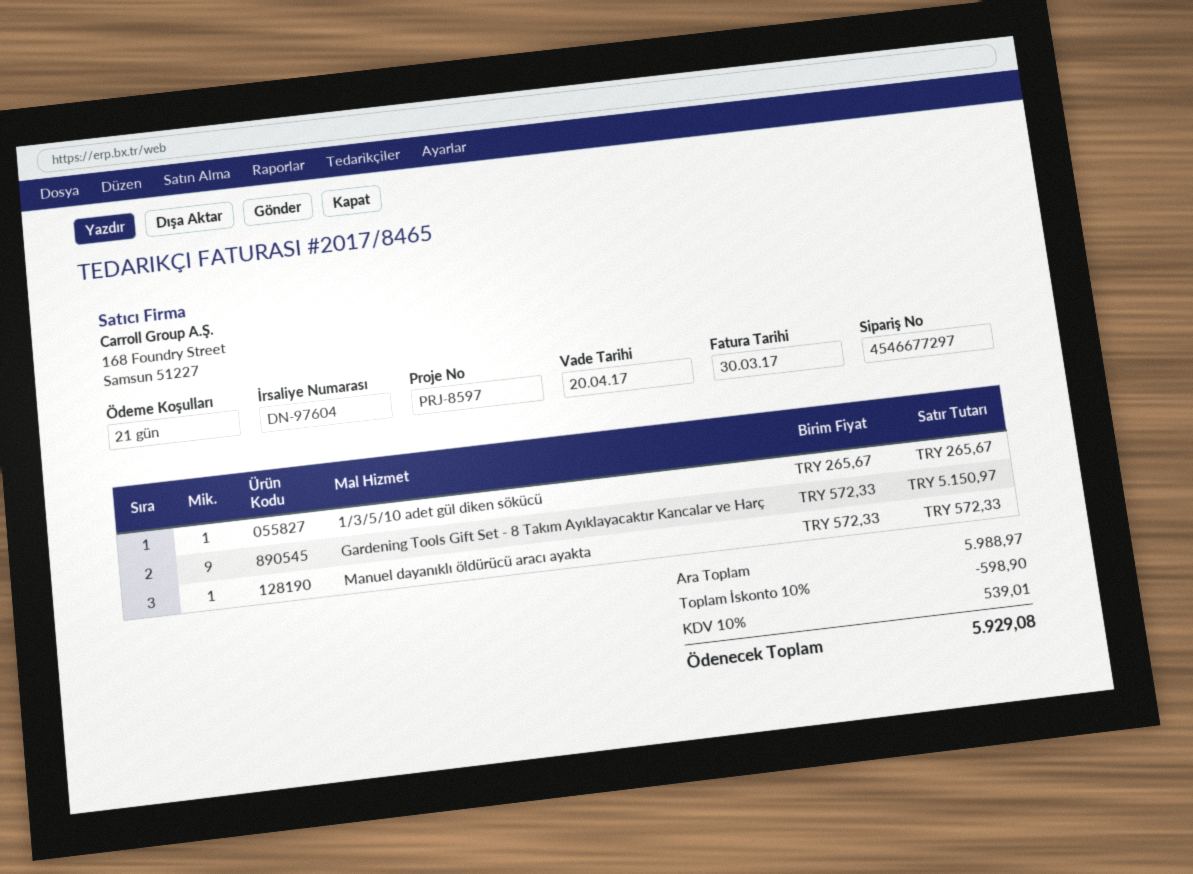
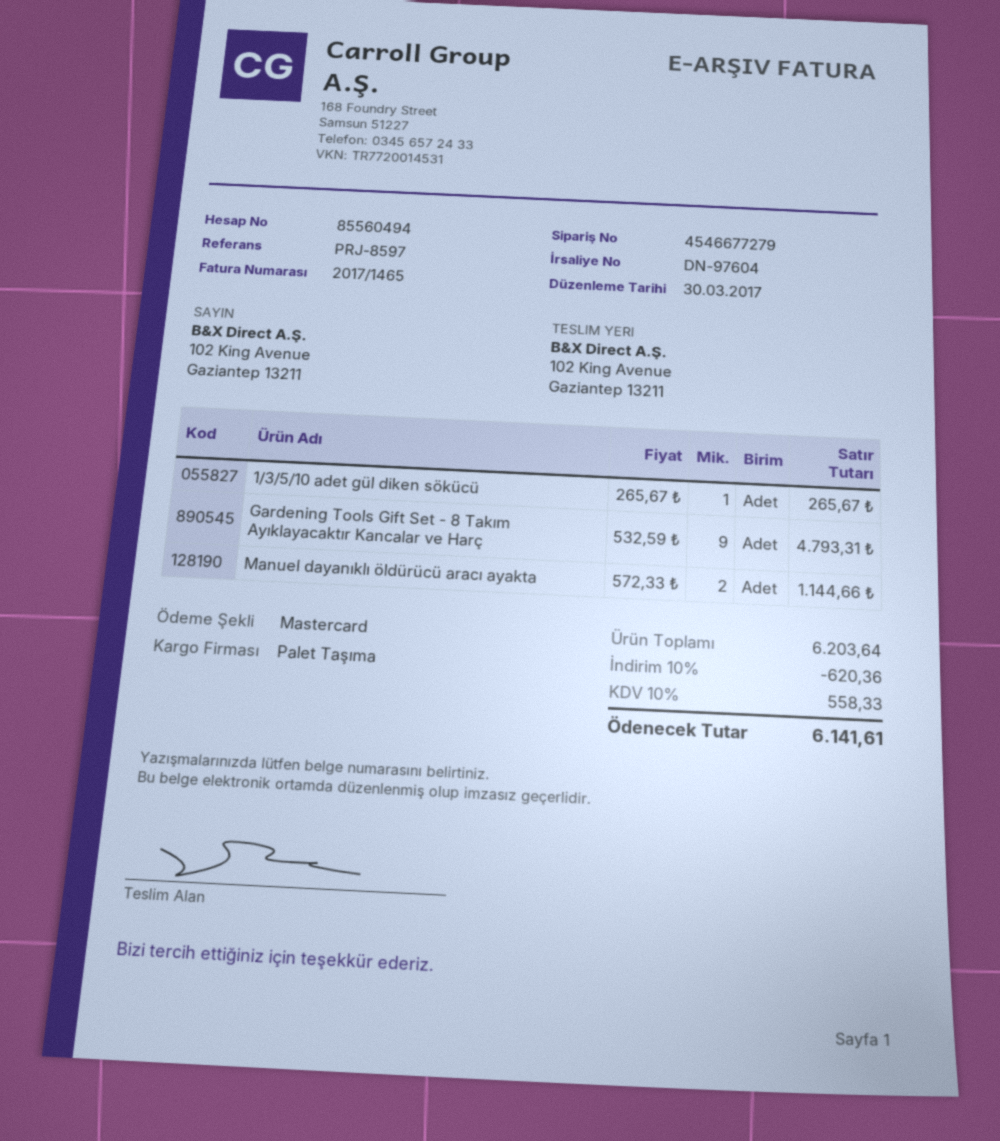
order number: 4546677297 -> 4546677279
invoice number: 2017/8465 -> 2017/1465
Gardening Tools Gift Set - 8 Takım Ayıklayacaktır Kancalar ve Harç: 9 x 572.33 = 5150.97 -> 9 x 532.59 = 4793.31
Manuel dayanıklı öldürücü aracı ayakta: 1 x 572.33 = 572.33 -> 2 x 572.33 = 1144.66
subtotal: 5988.97 -> 6203.64
discount: 10% = 598.90 -> 10% = 620.36
tax: 10% = 539.01 -> 10% = 558.33
total: 5929.08 -> 6141.61

